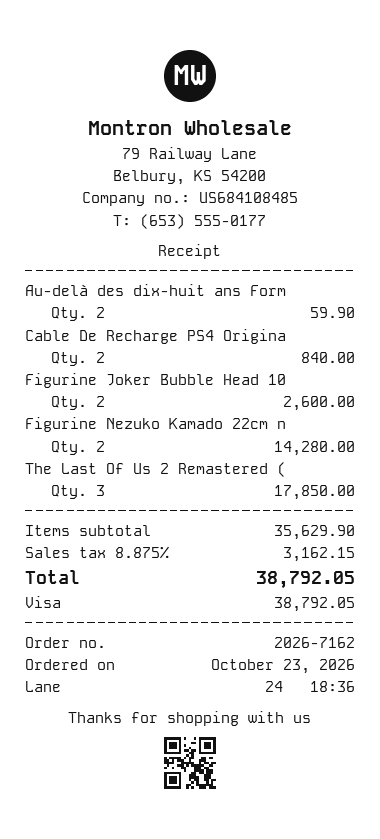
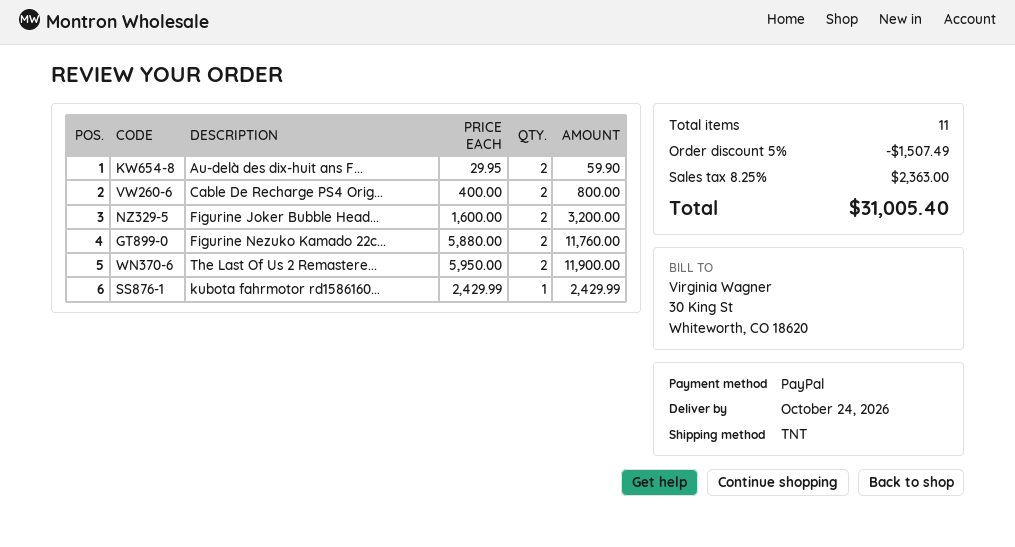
payment method: Visa -> PayPal
Cable De Recharge PS4 Origina: 2 for 840.00 -> 2 for 800.00
Figurine Joker Bubble Head 10: 2 for 2600.00 -> 2 for 3200.00
Figurine Nezuko Kamado 22cm n: 2 for 14280.00 -> 2 for 11760.00
The Last Of Us 2 Remastered (: 3 for 17850.00 -> 2 for 11900.00
kubota fahrmotor rd1586160...: none -> 1 for 2429.99
discount: none -> 5% = 1507.49
tax: 8.875% = 3162.15 -> 8.25% = 2363.00
total: 38792.05 -> 31005.40

